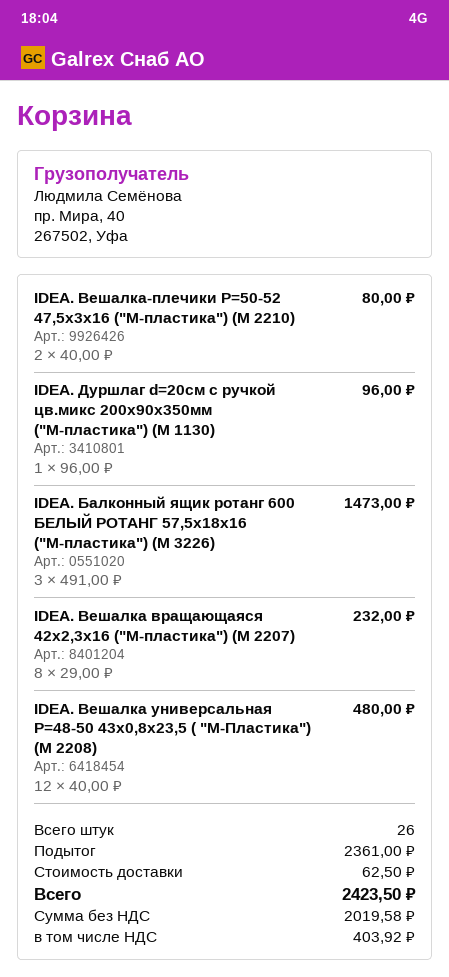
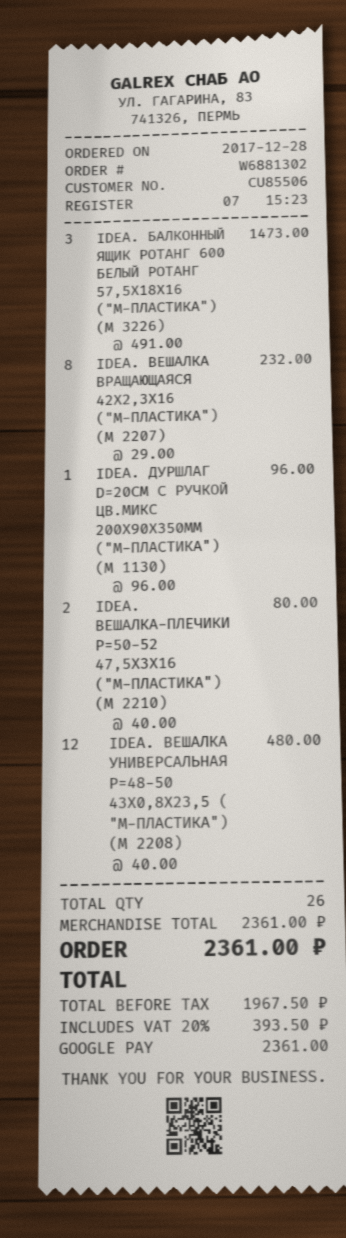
shipping: 62.50 -> none
net: 2019.58 -> 1967.50
tax: 403.92 -> 393.50
total: 2423.50 -> 2361.00

